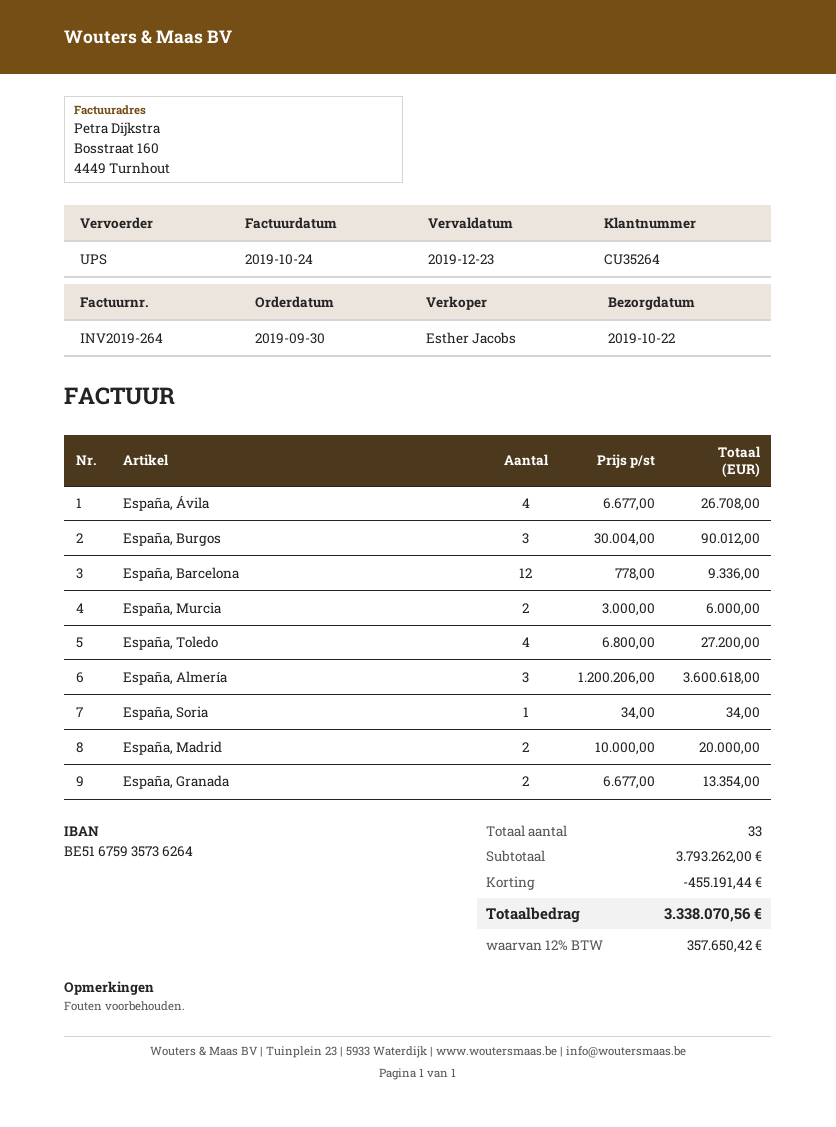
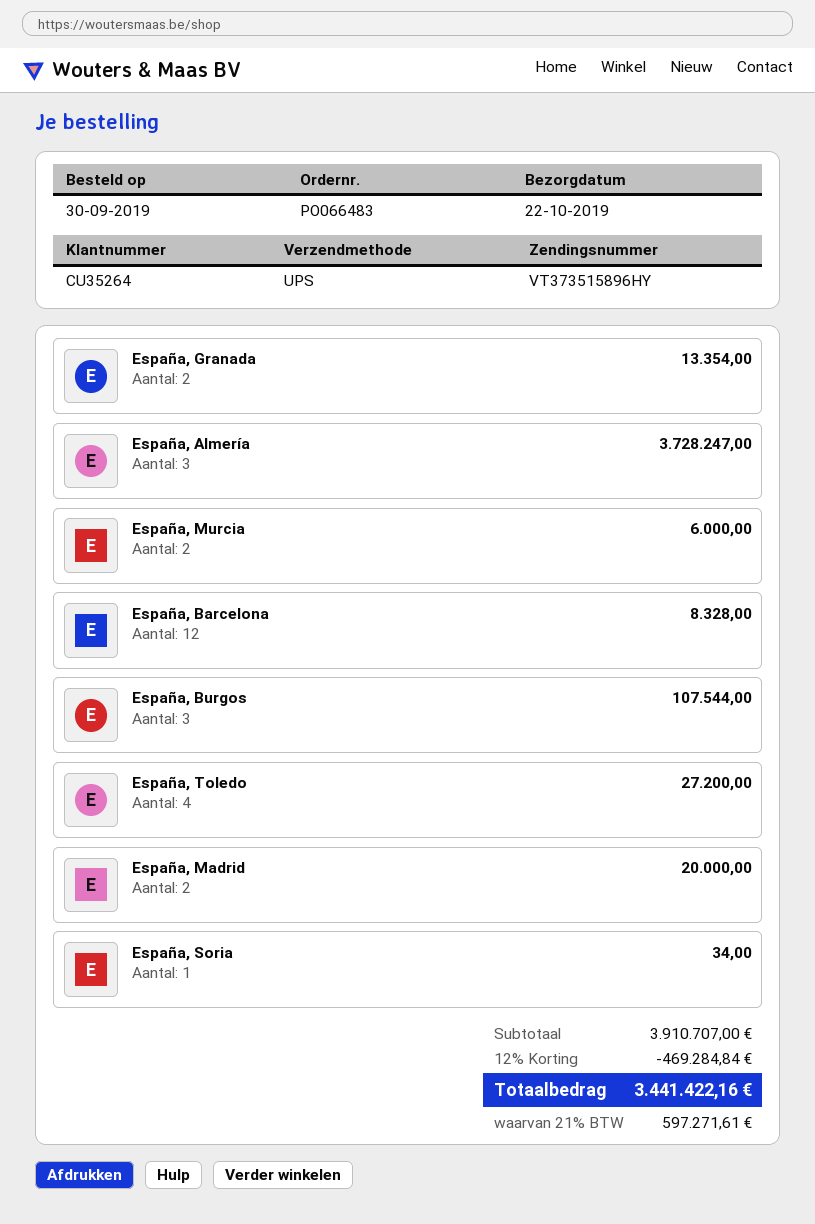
España, Ávila: 4 for 26708.00 -> none
España, Burgos: 3 for 90012.00 -> 3 for 107544.00
España, Barcelona: 12 for 9336.00 -> 12 for 8328.00
España, Almería: 3 for 3600618.00 -> 3 for 3728247.00
subtotal: 3793262.00 -> 3910707.00
discount: 455191.44 -> 469284.84
tax: 12% = 357650.42 -> 21% = 597271.61
total: 3338070.56 -> 3441422.16

